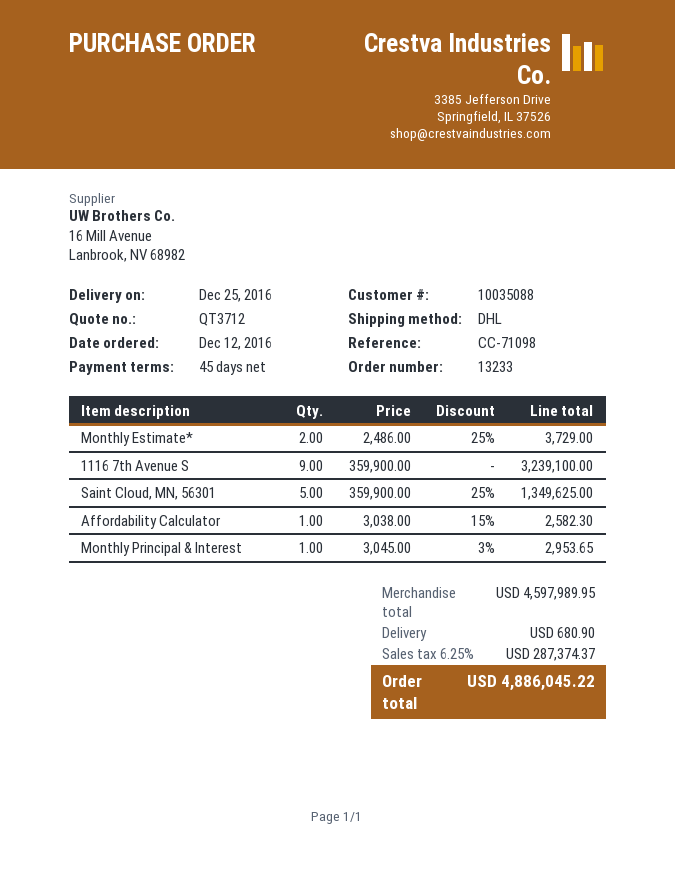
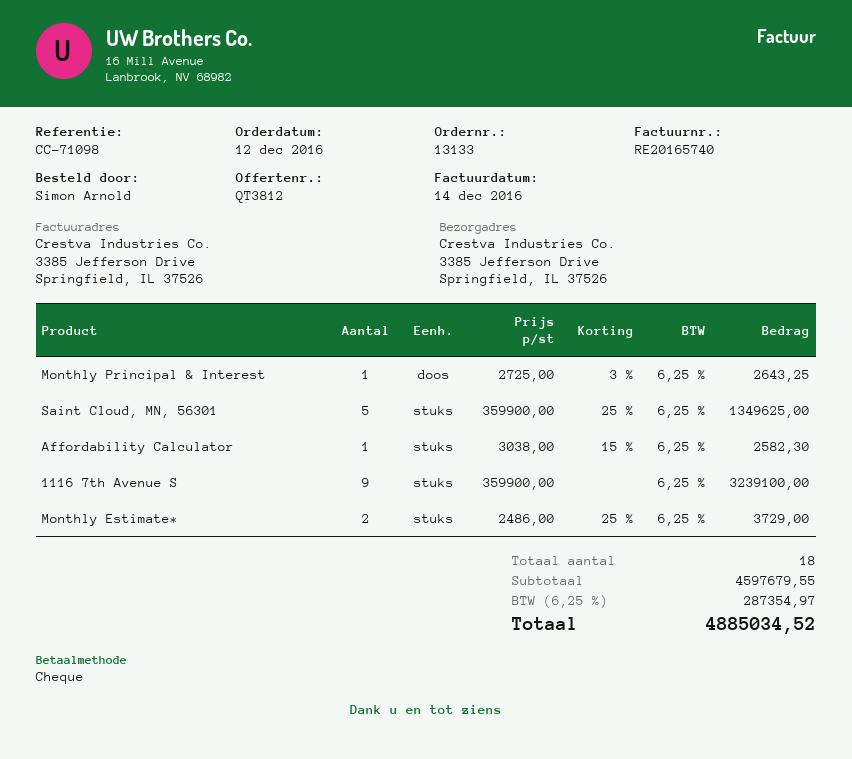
quote number: QT3712 -> QT3812
order number: 13233 -> 13133
Monthly Principal & Interest: 1 x 3045.00 - 3% = 2953.65 -> 1 x 2725.00 - 3% = 2643.25
subtotal: 4597989.95 -> 4597679.55
shipping: 680.90 -> none
tax: 6.25% = 287374.37 -> 6.25% = 287354.97
total: 4886045.22 -> 4885034.52

